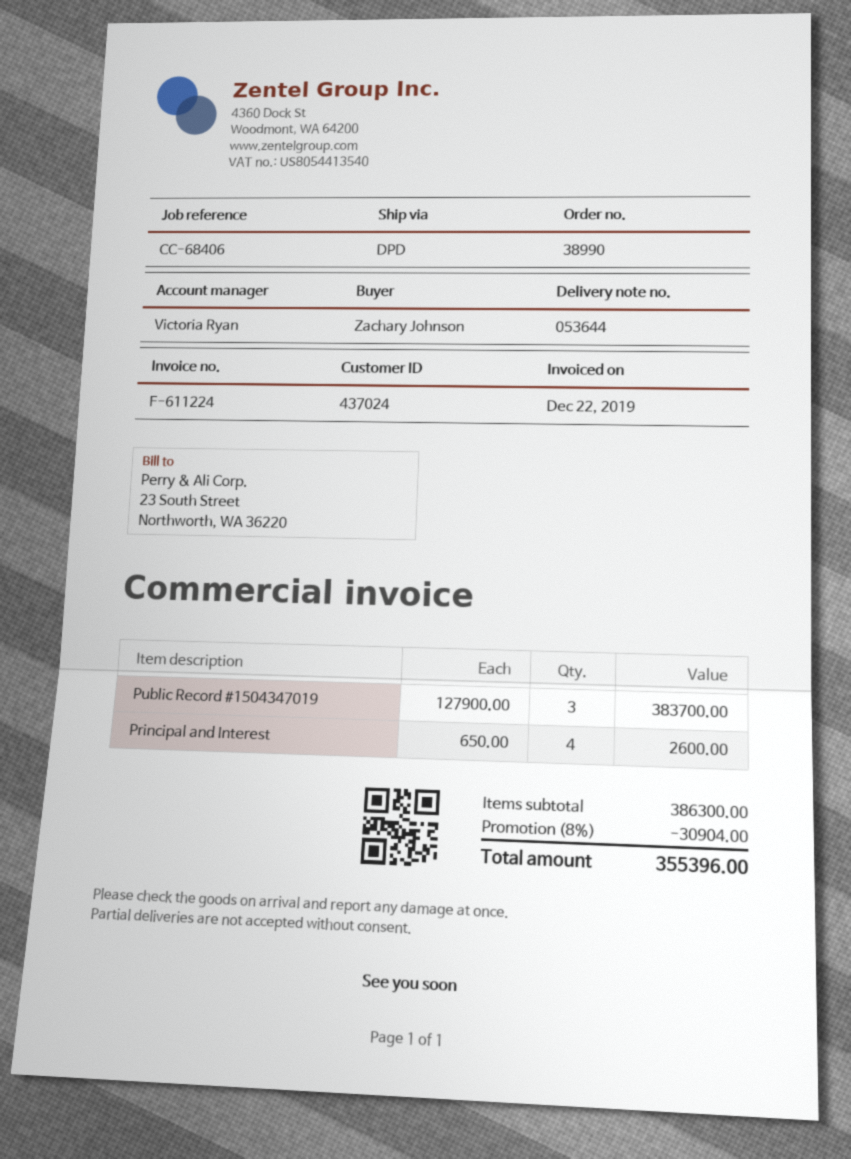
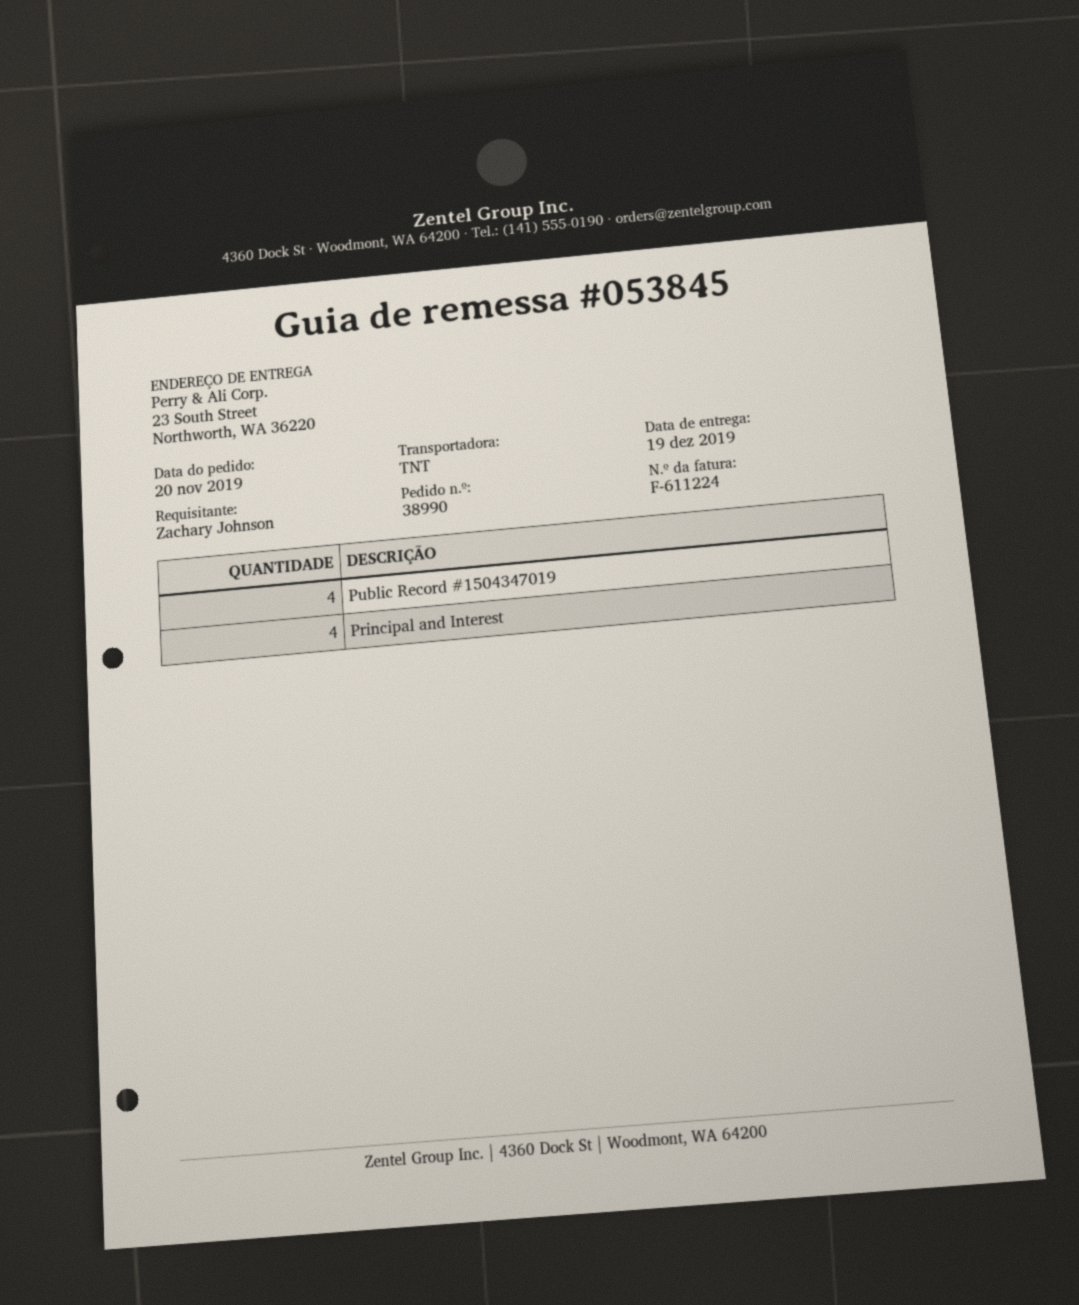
delivery note number: 053644 -> 053845
shipping method: DPD -> TNT
Public Record #1504347019: 3 -> 4

